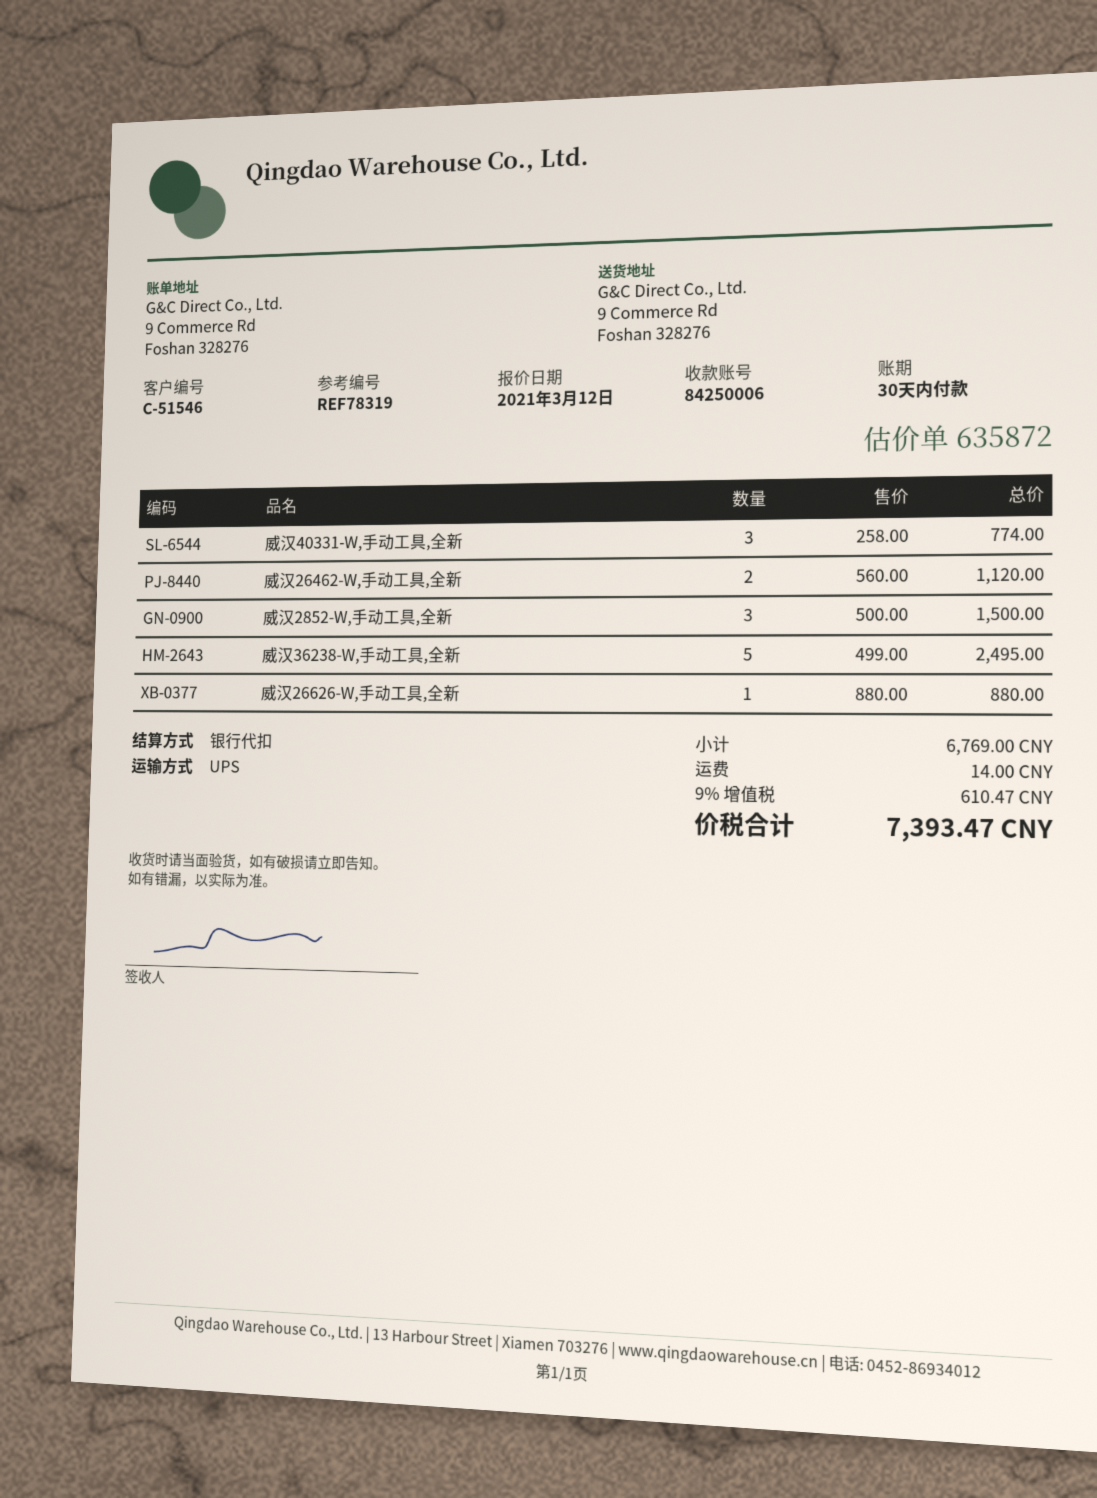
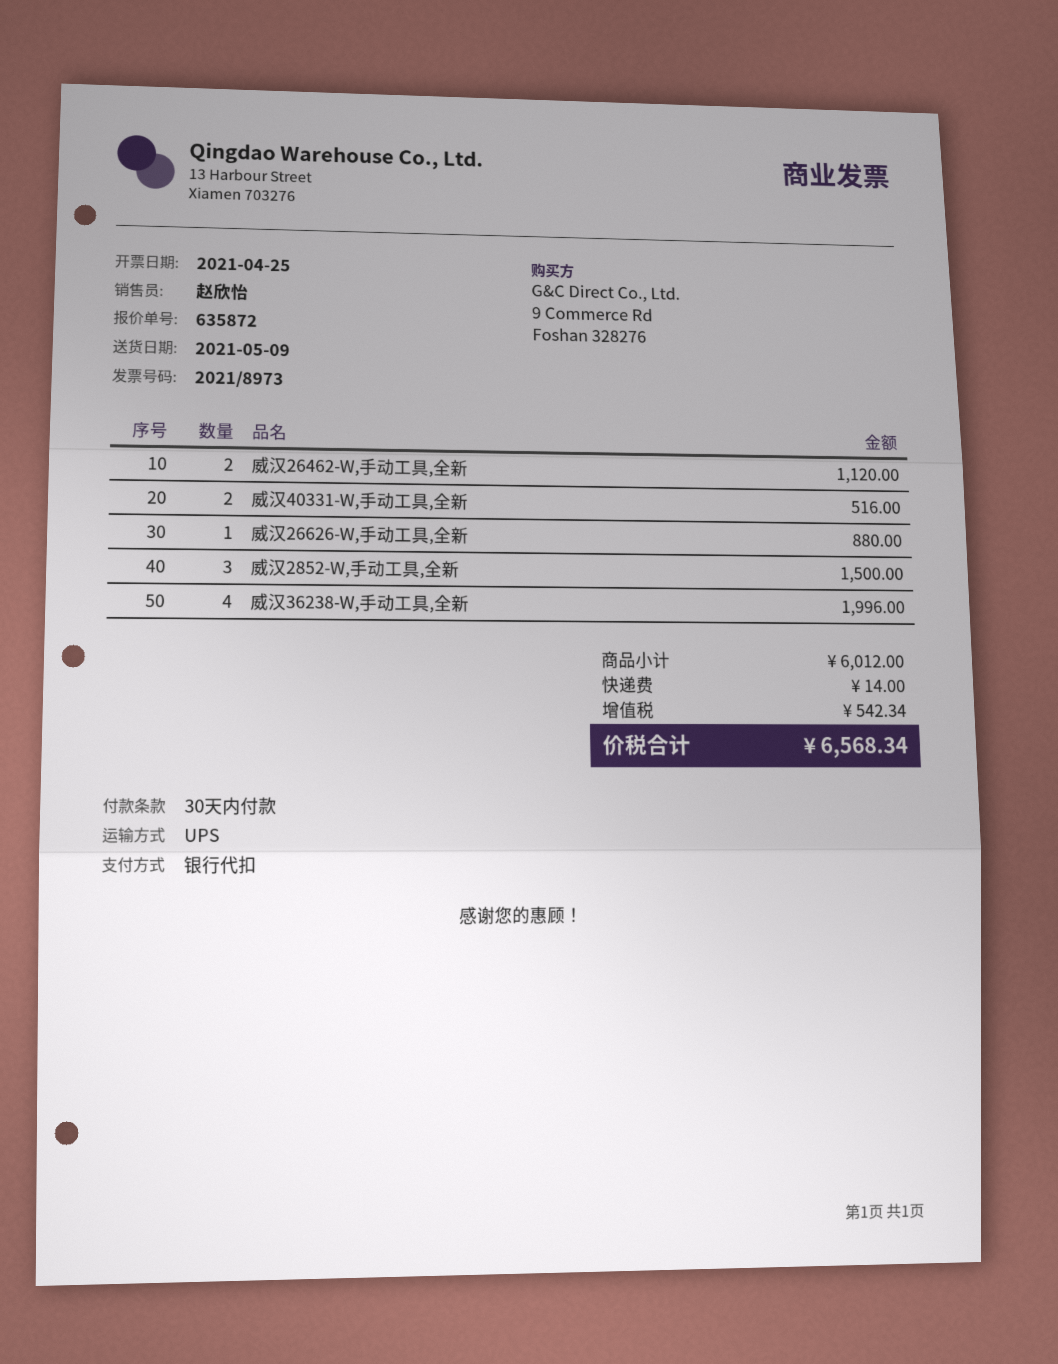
威汉40331-W,手动工具,全新: 3 for 774.00 -> 2 for 516.00
威汉36238-W,手动工具,全新: 5 for 2495.00 -> 4 for 1996.00
subtotal: 6769.00 -> 6012.00
tax: 610.47 -> 542.34
total: 7393.47 -> 6568.34

